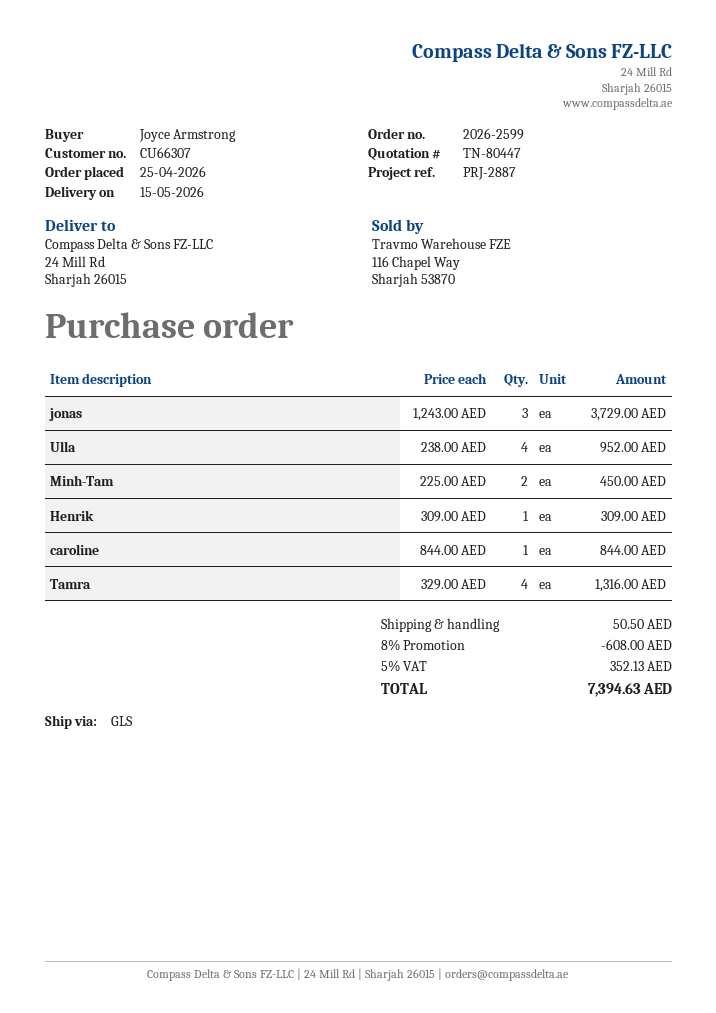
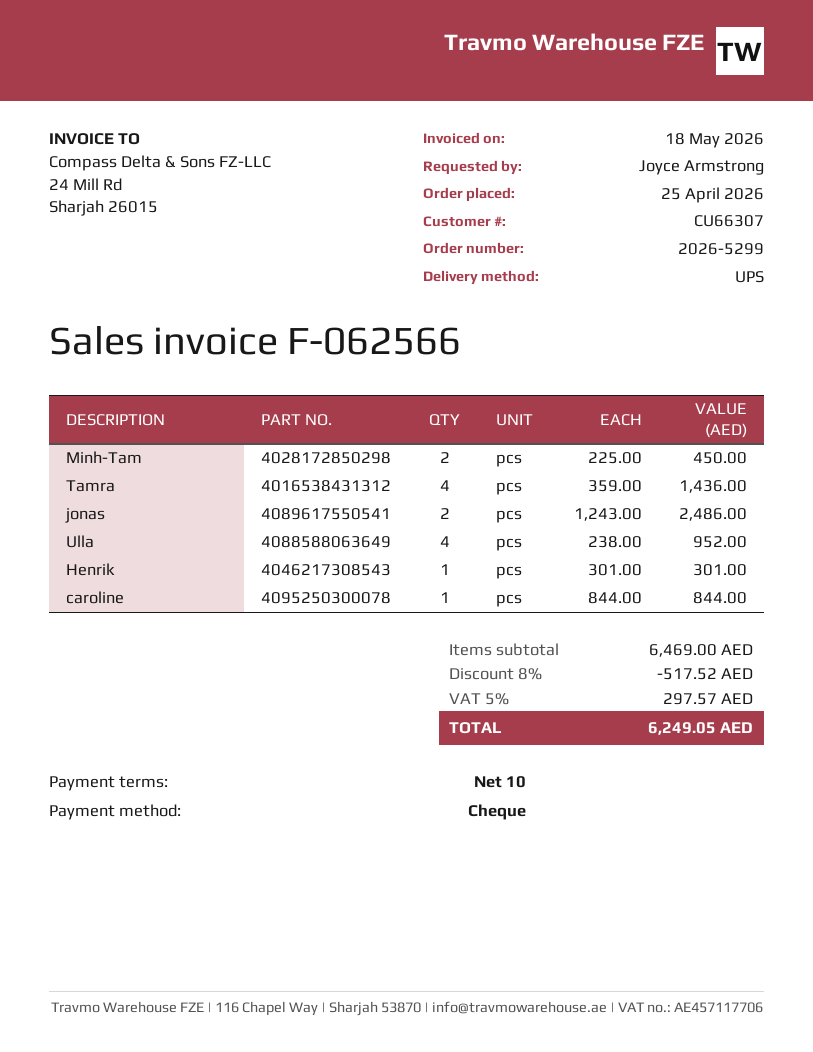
order number: 2026-2599 -> 2026-5299
shipping method: GLS -> UPS
jonas: 3 x 1243.00 = 3729.00 -> 2 x 1243.00 = 2486.00
Henrik: 1 x 309.00 = 309.00 -> 1 x 301.00 = 301.00
Tamra: 4 x 329.00 = 1316.00 -> 4 x 359.00 = 1436.00
discount: 8% = 608.00 -> 8% = 517.52
shipping: 50.50 -> none
tax: 5% = 352.13 -> 5% = 297.57
total: 7394.63 -> 6249.05

